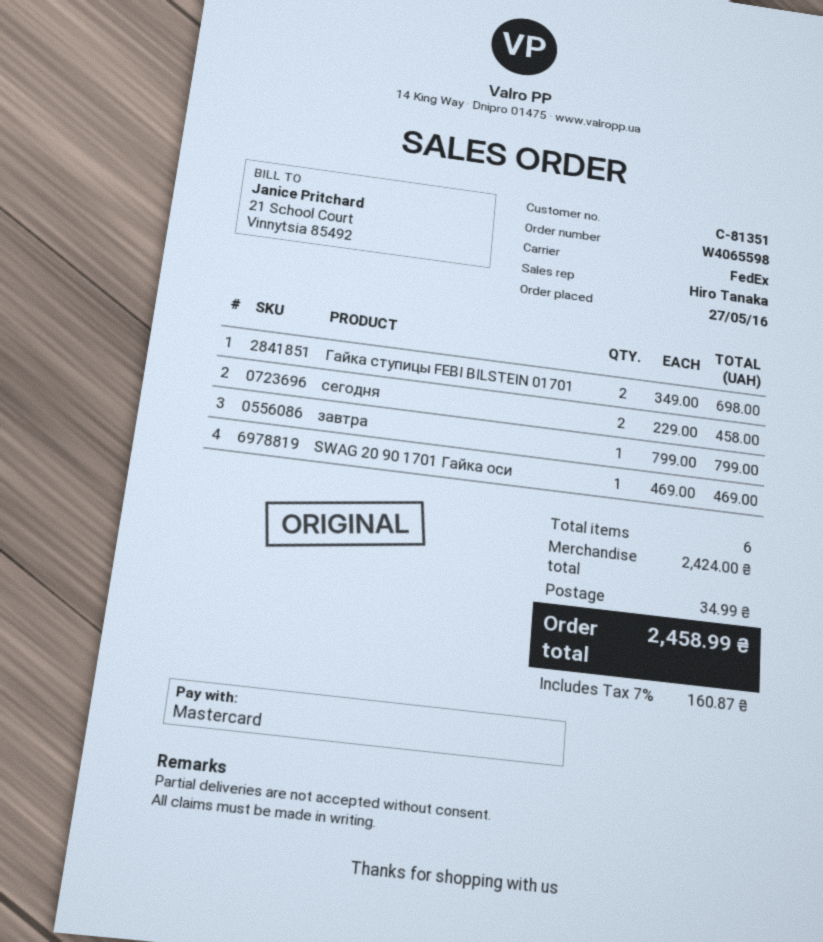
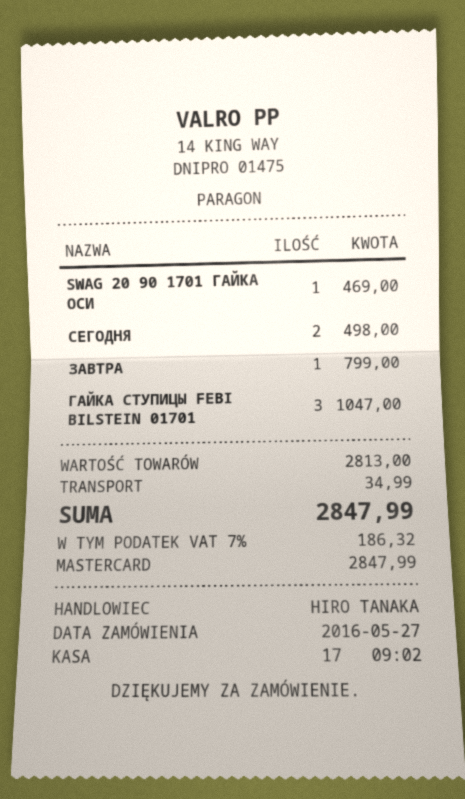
Гайка ступицы FEBI BILSTEIN 01701: 2 for 698.00 -> 3 for 1047.00
сегодня: 2 for 458.00 -> 2 for 498.00
subtotal: 2424.00 -> 2813.00
tax: 7% = 160.87 -> 7% = 186.32
total: 2458.99 -> 2847.99

